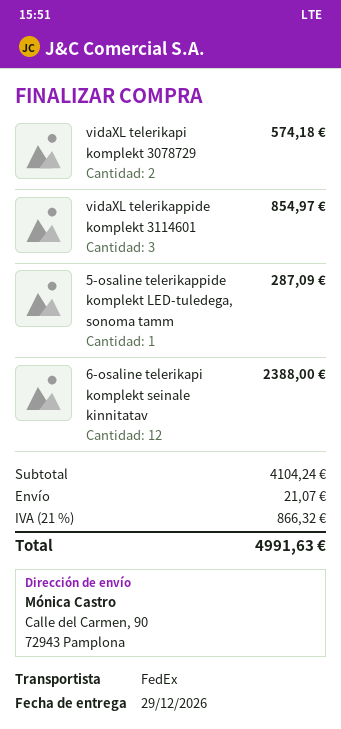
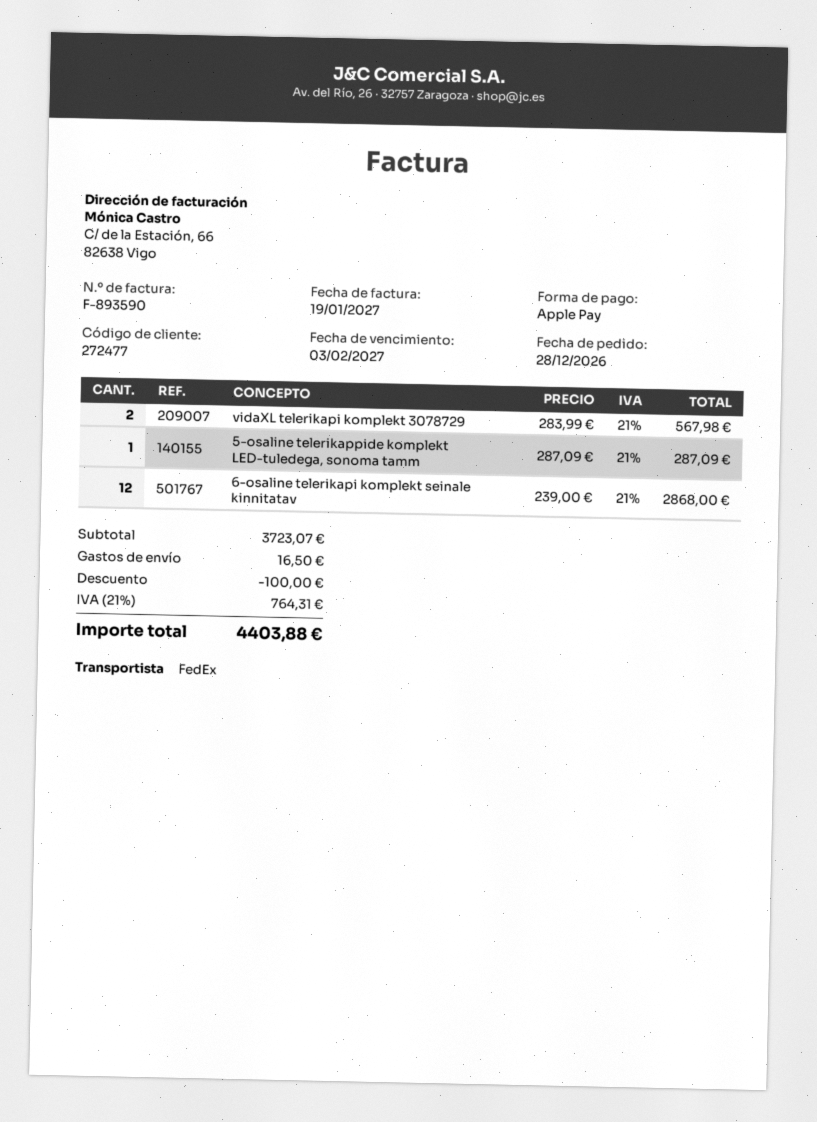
vidaXL telerikapi komplekt 3078729: 2 for 574.18 -> 2 for 567.98
vidaXL telerikappide komplekt 3114601: 3 for 854.97 -> none
6-osaline telerikapi komplekt seinale kinnitatav: 12 for 2388.00 -> 12 for 2868.00
subtotal: 4104.24 -> 3723.07
discount: none -> 100.00
shipping: 21.07 -> 16.50
tax: 21% = 866.32 -> 21% = 764.31
total: 4991.63 -> 4403.88

